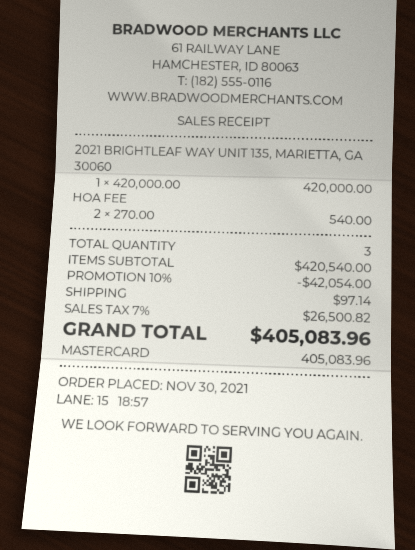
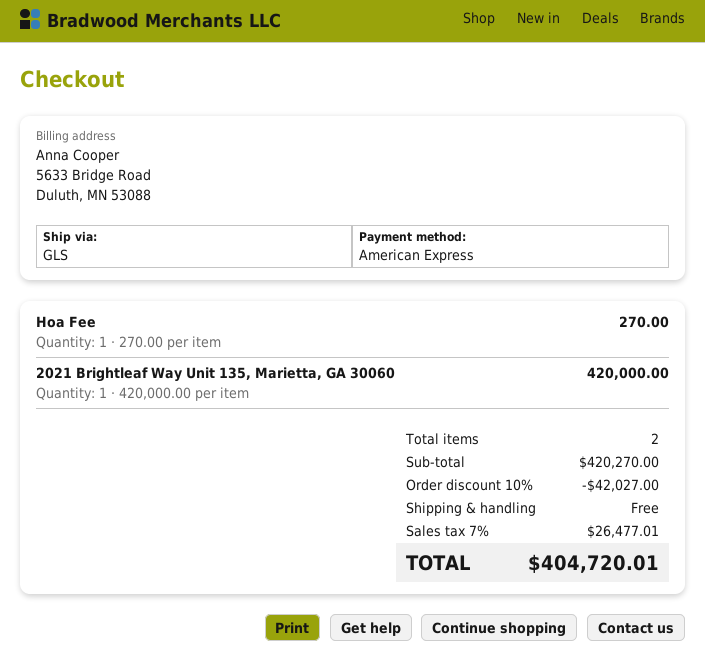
payment method: Mastercard -> American Express
HOA FEE: 2 x 270.00 = 540.00 -> 1 x 270.00 = 270.00
total quantity: 3 -> 2
subtotal: 420540.00 -> 420270.00
discount: 10% = 42054.00 -> 10% = 42027.00
shipping: 97.14 -> 0.00
tax: 7% = 26500.82 -> 7% = 26477.01
total: 405083.96 -> 404720.01

